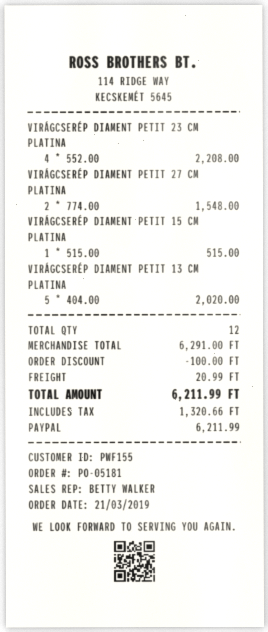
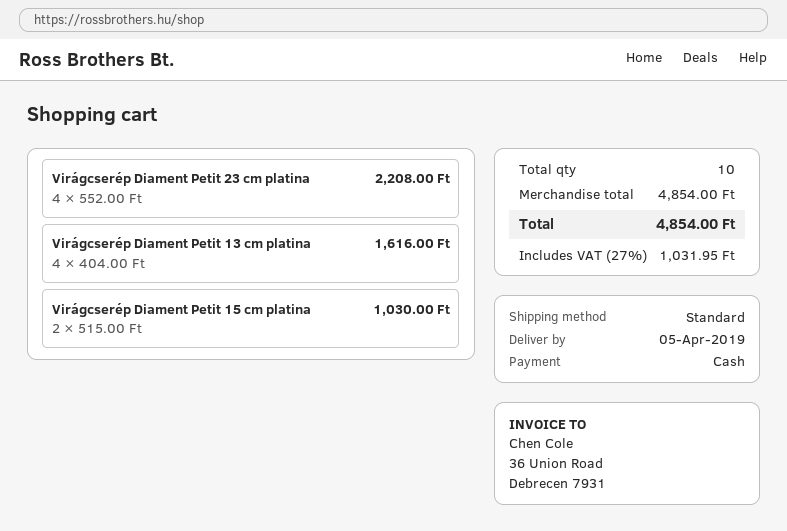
payment method: PayPal -> cash
VIRÁGCSERÉP DIAMENT PETIT 27 CM PLATINA: 2 x 774.00 = 1548.00 -> none
VIRÁGCSERÉP DIAMENT PETIT 15 CM PLATINA: 1 x 515.00 = 515.00 -> 2 x 515.00 = 1030.00
VIRÁGCSERÉP DIAMENT PETIT 13 CM PLATINA: 5 x 404.00 = 2020.00 -> 4 x 404.00 = 1616.00
total quantity: 12 -> 10
subtotal: 6291.00 -> 4854.00
discount: 100.00 -> none
shipping: 20.99 -> none
tax: 1320.66 -> 1031.95
total: 6211.99 -> 4854.00

